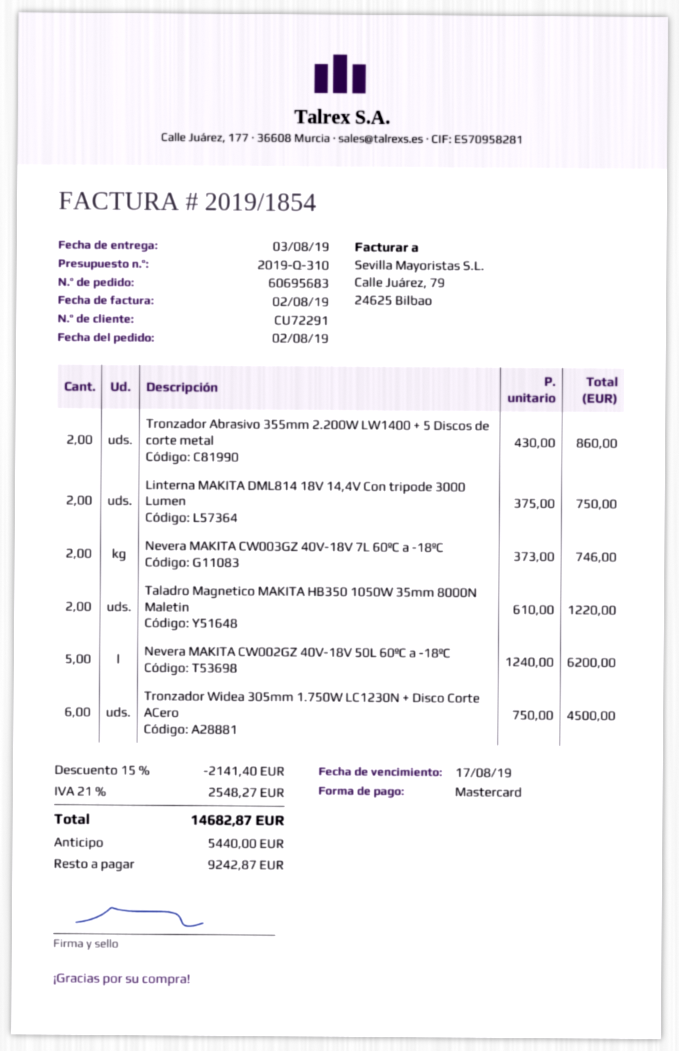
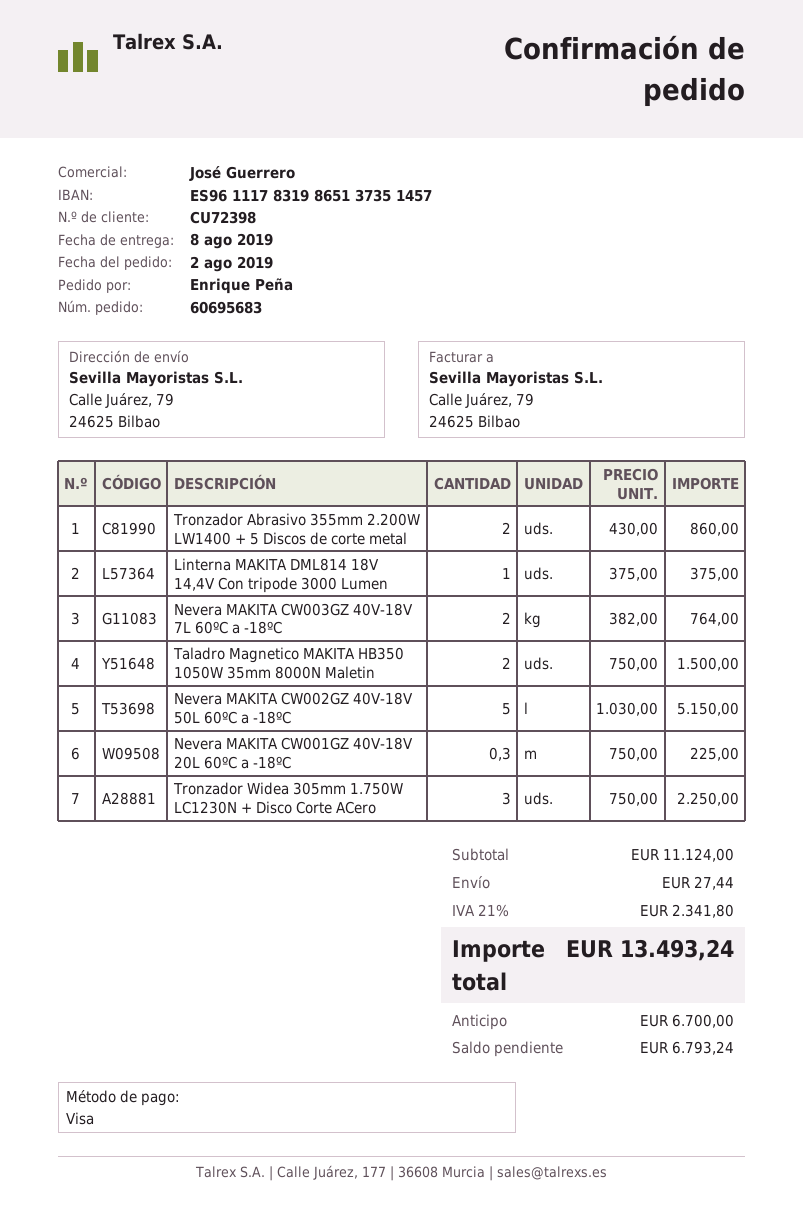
delivery date: 2019-08-03 -> 2019-08-08
customer number: CU72291 -> CU72398
payment method: Mastercard -> Visa
Linterna MAKITA DML814 18V 14,4V Con tripode 3000 Lumen: 2 x 375.00 = 750.00 -> 1 x 375.00 = 375.00
Nevera MAKITA CW003GZ 40V-18V 7L 60ºC a -18ºC: 2 x 373.00 = 746.00 -> 2 x 382.00 = 764.00
Taladro Magnetico MAKITA HB350 1050W 35mm 8000N Maletin: 2 x 610.00 = 1220.00 -> 2 x 750.00 = 1500.00
Nevera MAKITA CW002GZ 40V-18V 50L 60ºC a -18ºC: 5 x 1240.00 = 6200.00 -> 5 x 1030.00 = 5150.00
Tronzador Widea 305mm 1.750W LC1230N + Disco Corte ACero: 6 x 750.00 = 4500.00 -> 3 x 750.00 = 2250.00
Nevera MAKITA CW001GZ 40V-18V 20L 60ºC a -18ºC: none -> 0.3 x 750.00 = 225.00
discount: 15% = 2141.40 -> none
shipping: none -> 27.44
tax: 21% = 2548.27 -> 21% = 2341.80
total: 14682.87 -> 13493.24
deposit: 5440.00 -> 6700.00
balance: 9242.87 -> 6793.24

